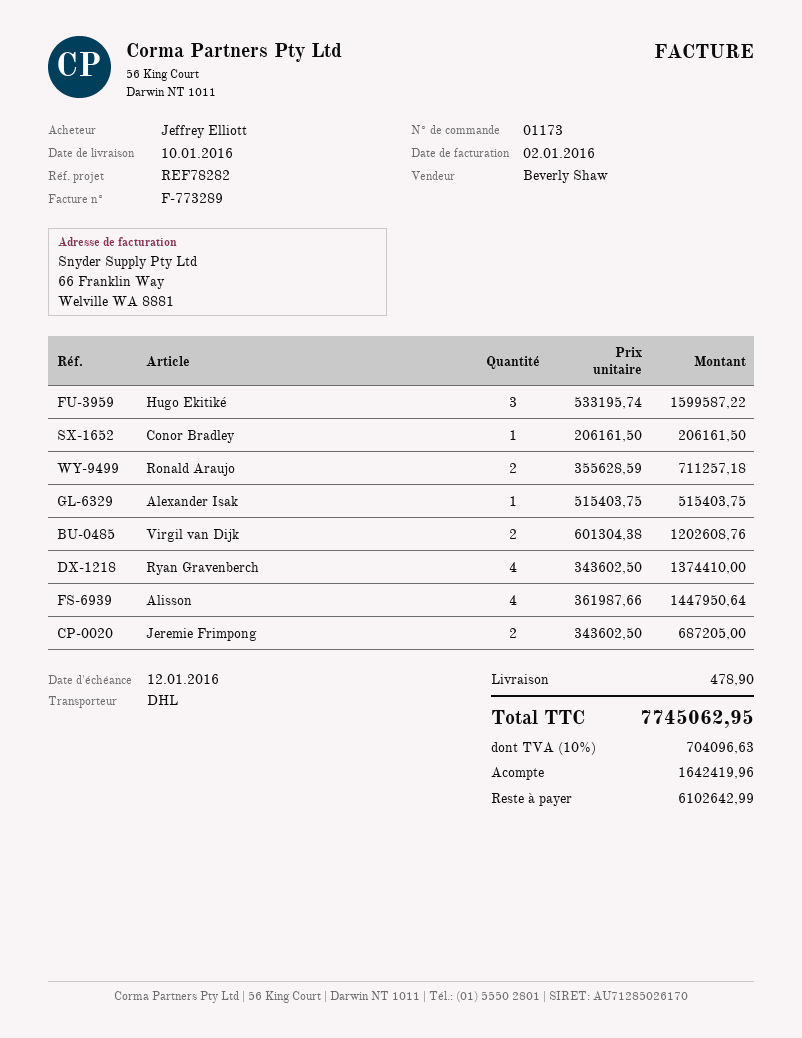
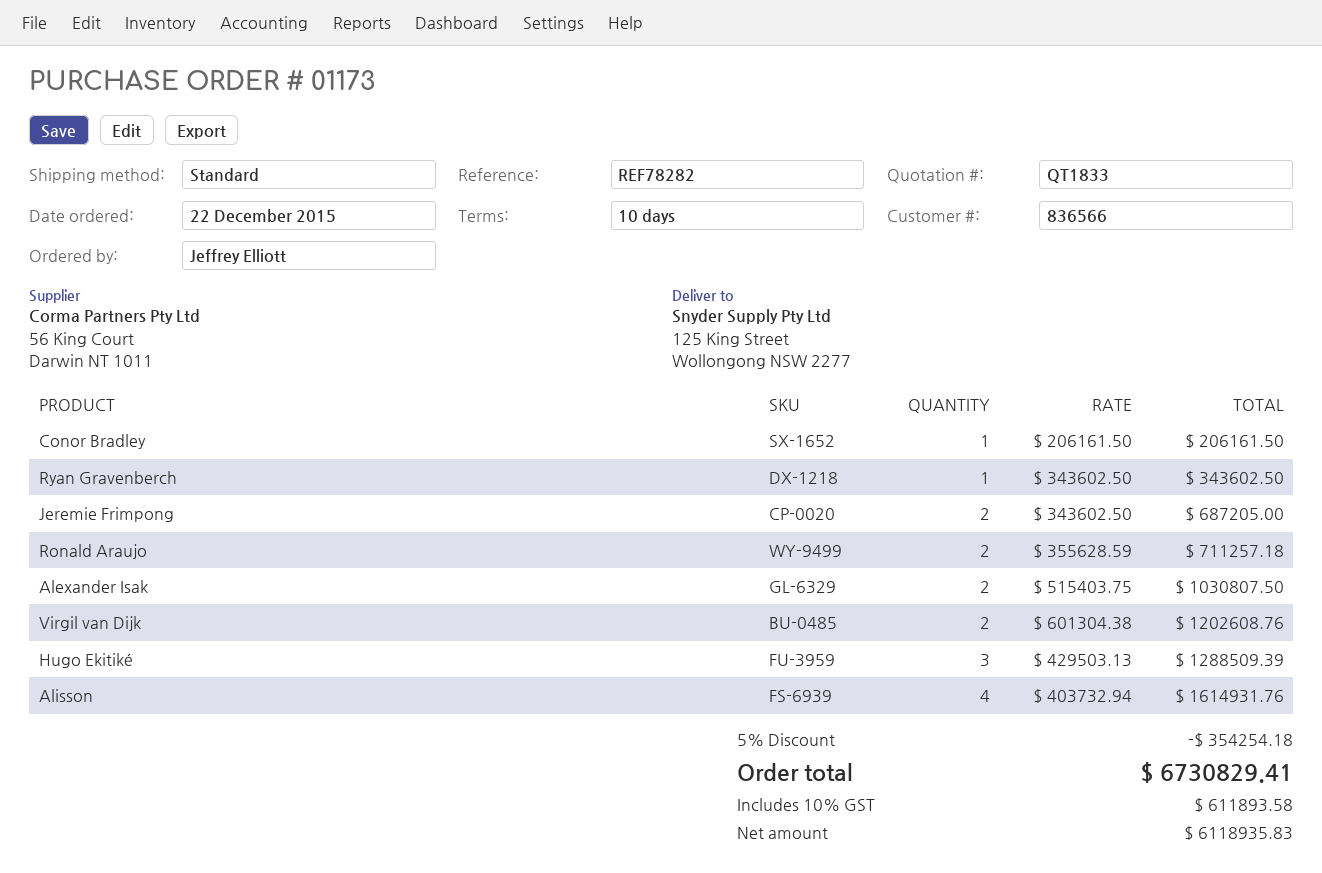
shipping method: DHL -> standard
Hugo Ekitiké: 3 x 533195.74 = 1599587.22 -> 3 x 429503.13 = 1288509.39
Alexander Isak: 1 x 515403.75 = 515403.75 -> 2 x 515403.75 = 1030807.50
Ryan Gravenberch: 4 x 343602.50 = 1374410.00 -> 1 x 343602.50 = 343602.50
Alisson: 4 x 361987.66 = 1447950.64 -> 4 x 403732.94 = 1614931.76
discount: none -> 5% = 354254.18
shipping: 478.90 -> none
tax: 10% = 704096.63 -> 10% = 611893.58
total: 7745062.95 -> 6730829.41

